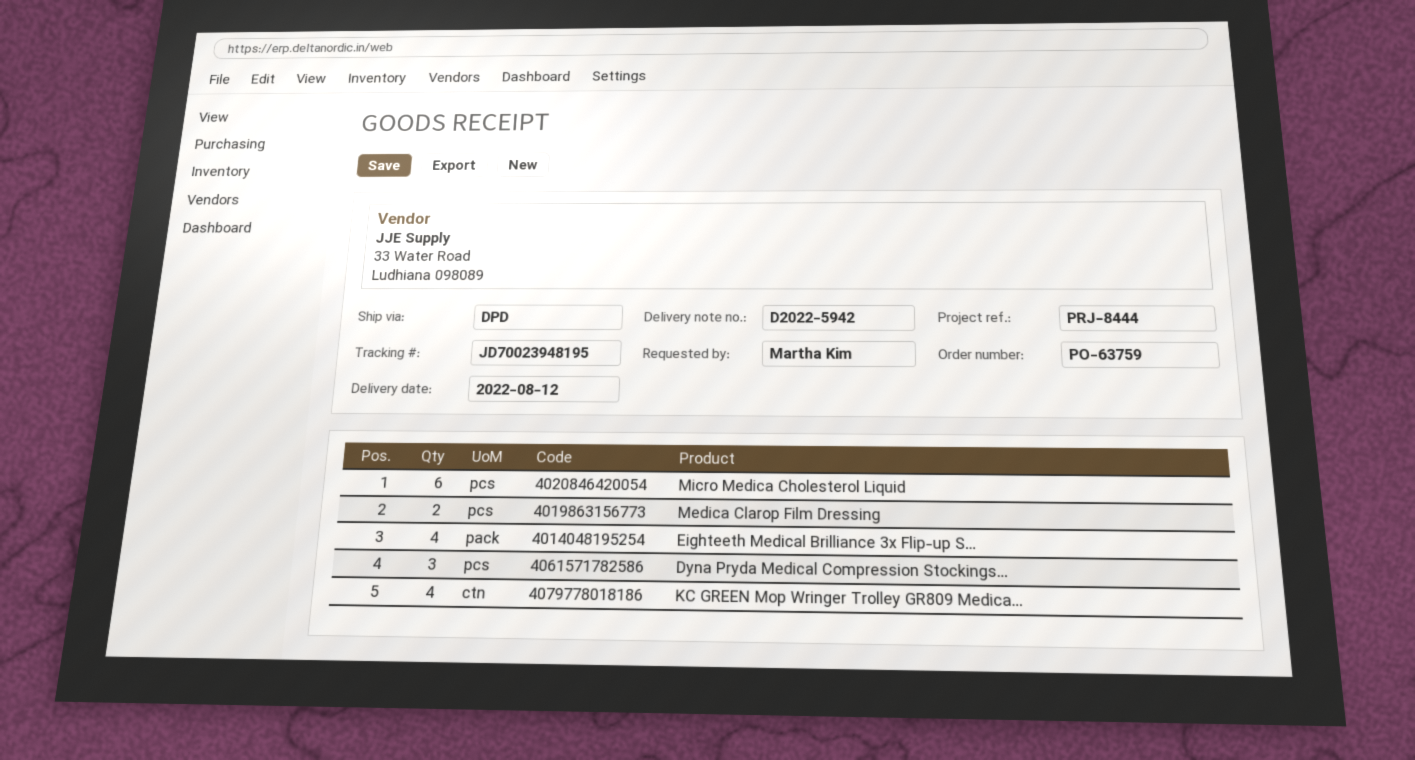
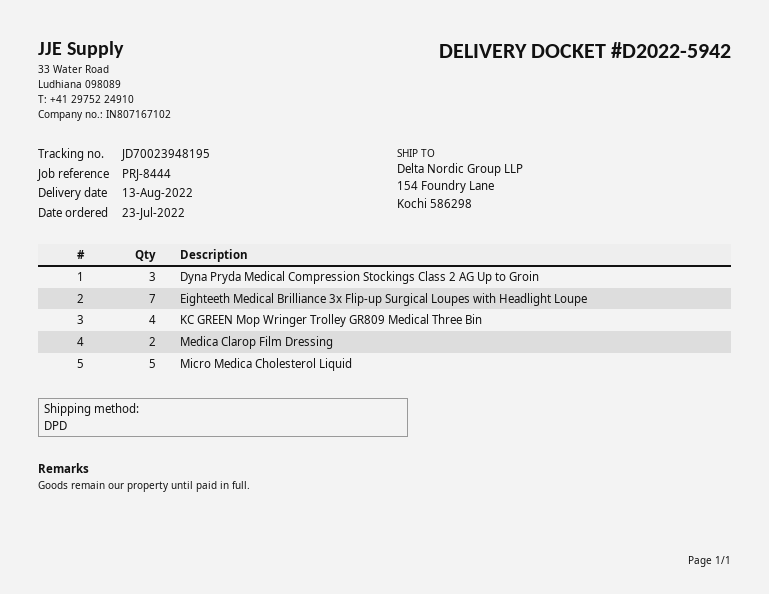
delivery date: 2022-08-12 -> 2022-08-13
Micro Medica Cholesterol Liquid: 6 -> 5
Eighteeth Medical Brilliance 3x Flip-up S...: 4 -> 7

